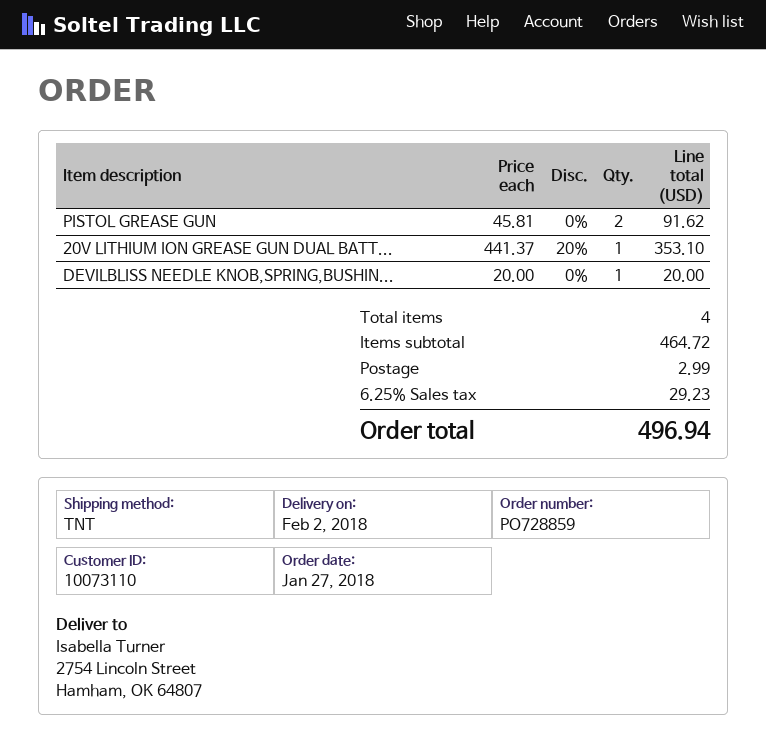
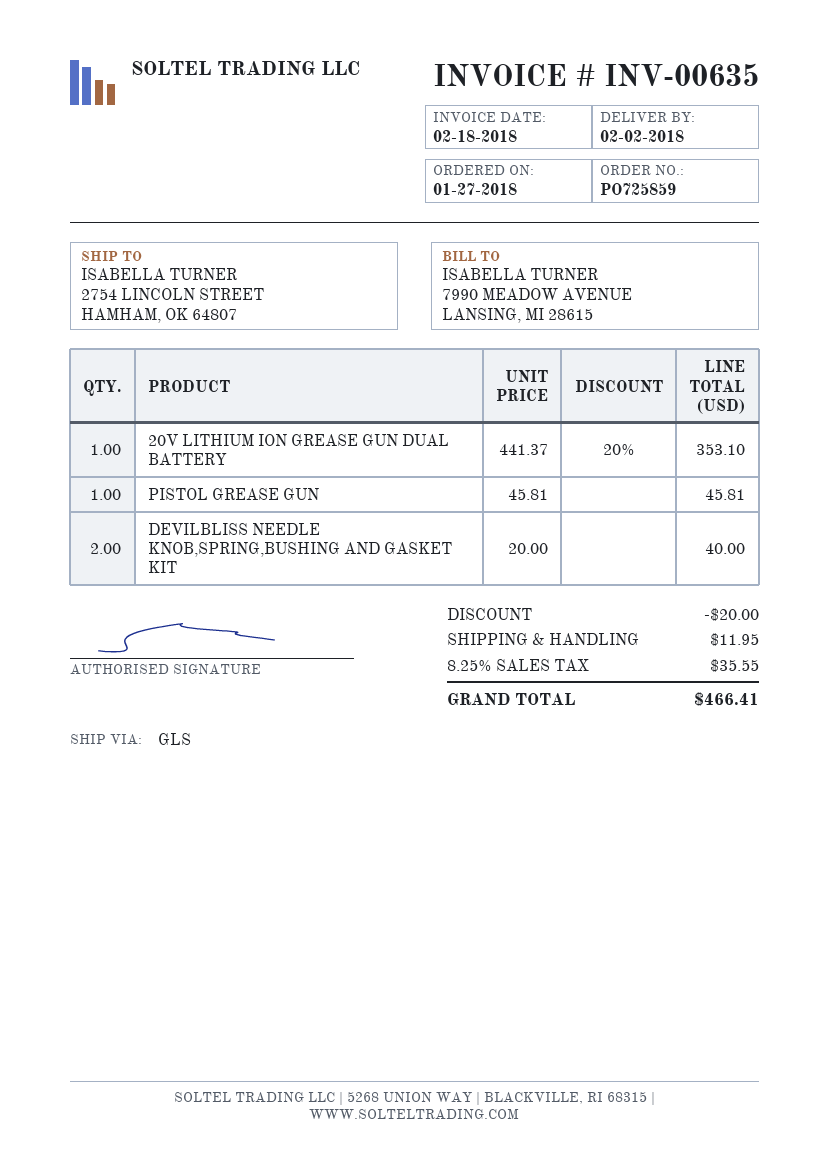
order number: PO728859 -> PO725859
shipping method: TNT -> GLS
PISTOL GREASE GUN: 2 x 45.81 = 91.62 -> 1 x 45.81 = 45.81
DEVILBLISS NEEDLE KNOB,SPRING,BUSHIN...: 1 x 20.00 = 20.00 -> 2 x 20.00 = 40.00
discount: none -> 20.00
shipping: 2.99 -> 11.95
tax: 6.25% = 29.23 -> 8.25% = 35.55
total: 496.94 -> 466.41

